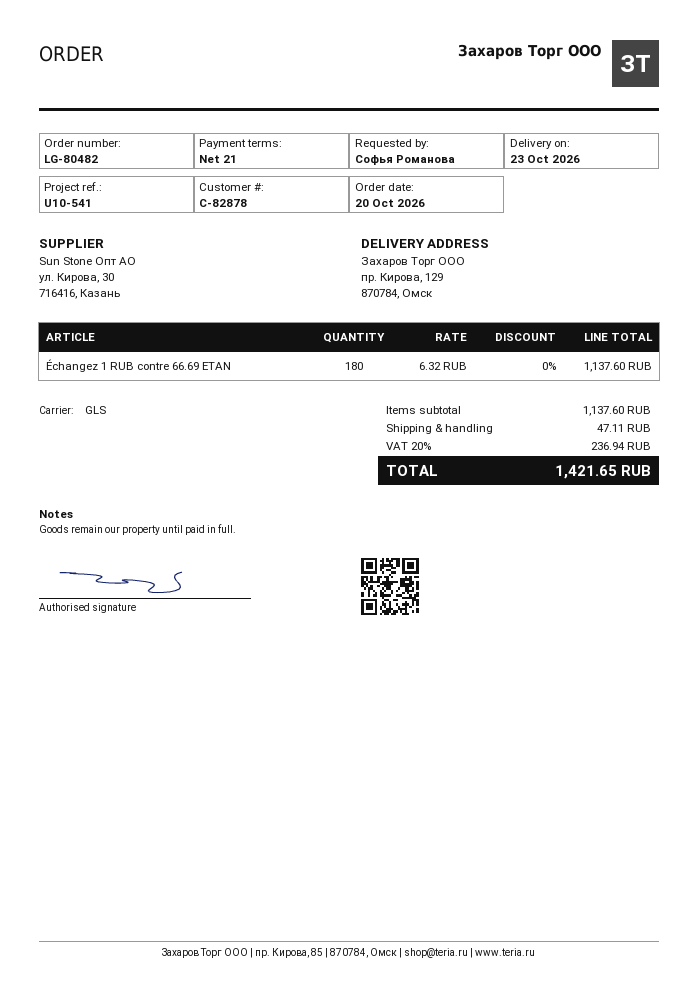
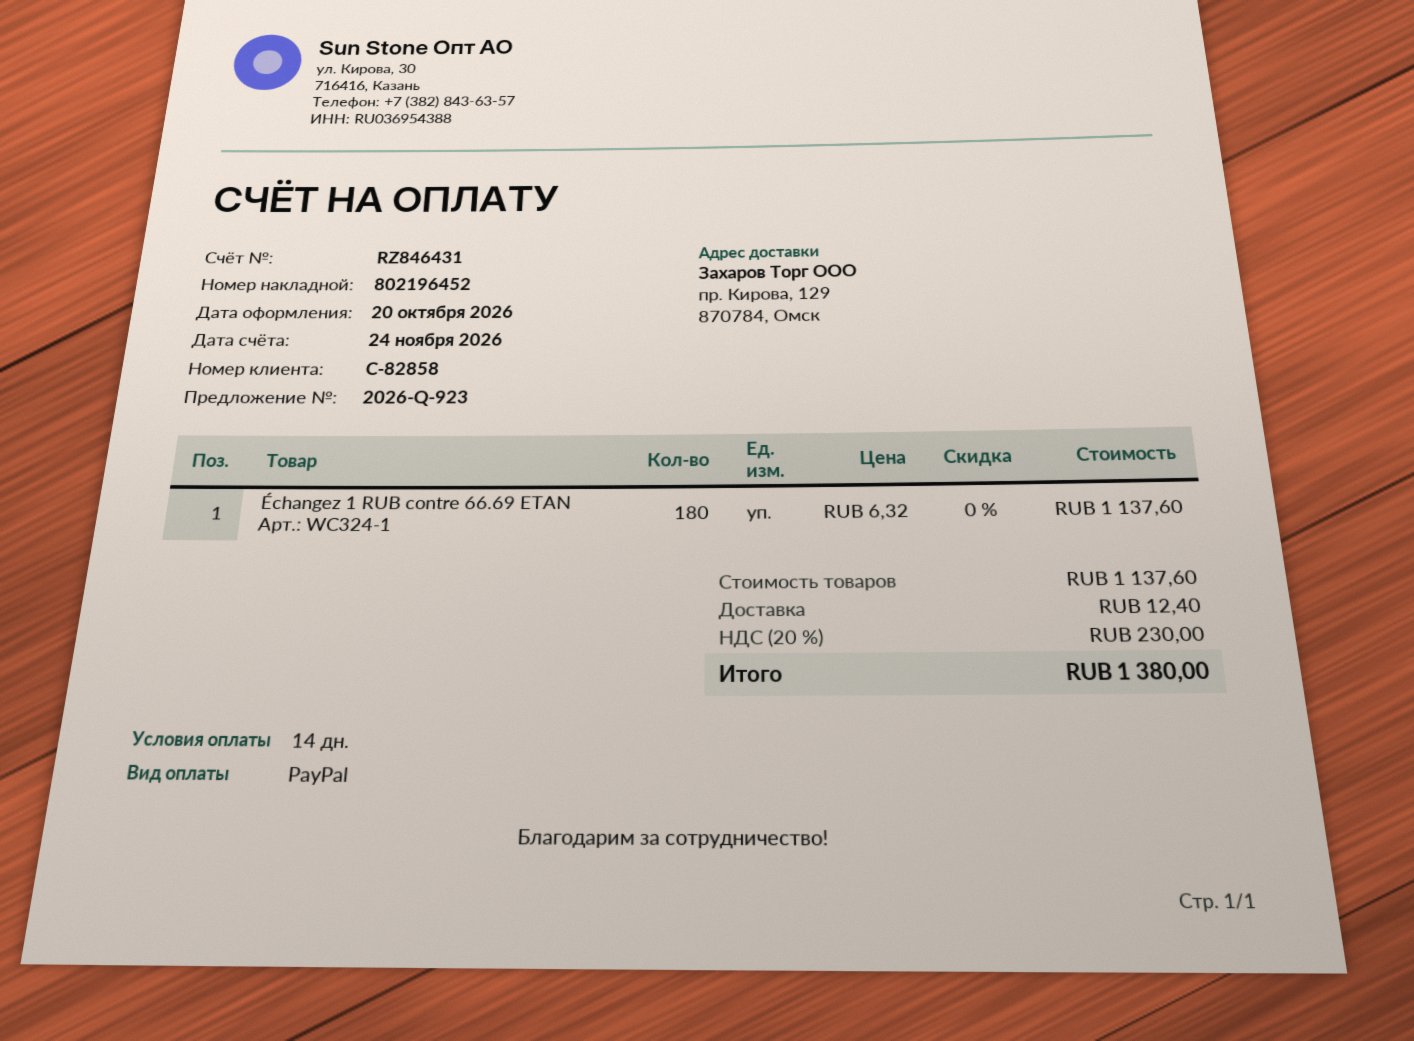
payment terms: 21 days -> 14 days
customer number: C-82878 -> C-82858
shipping: 47.11 -> 12.40
tax: 20% = 236.94 -> 20% = 230.00
total: 1421.65 -> 1380.00

